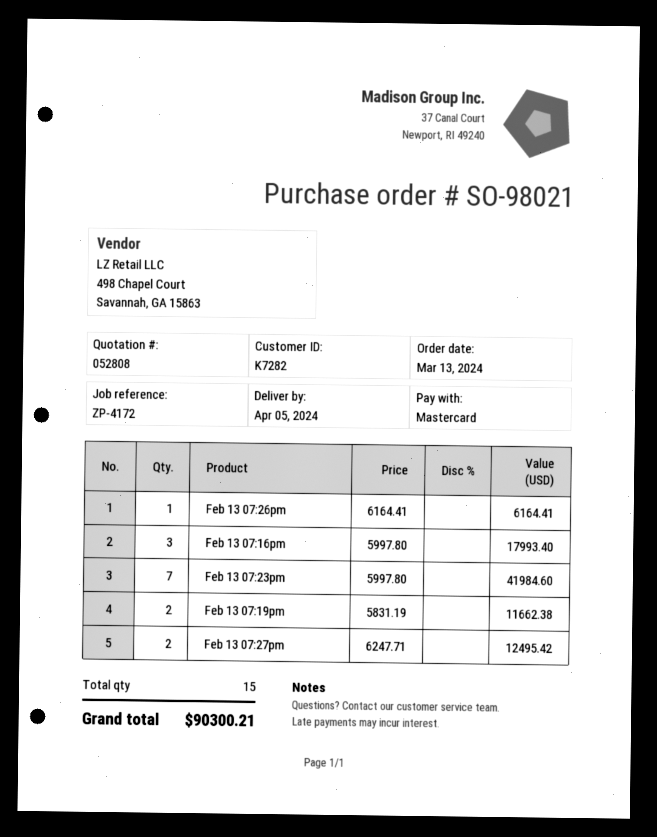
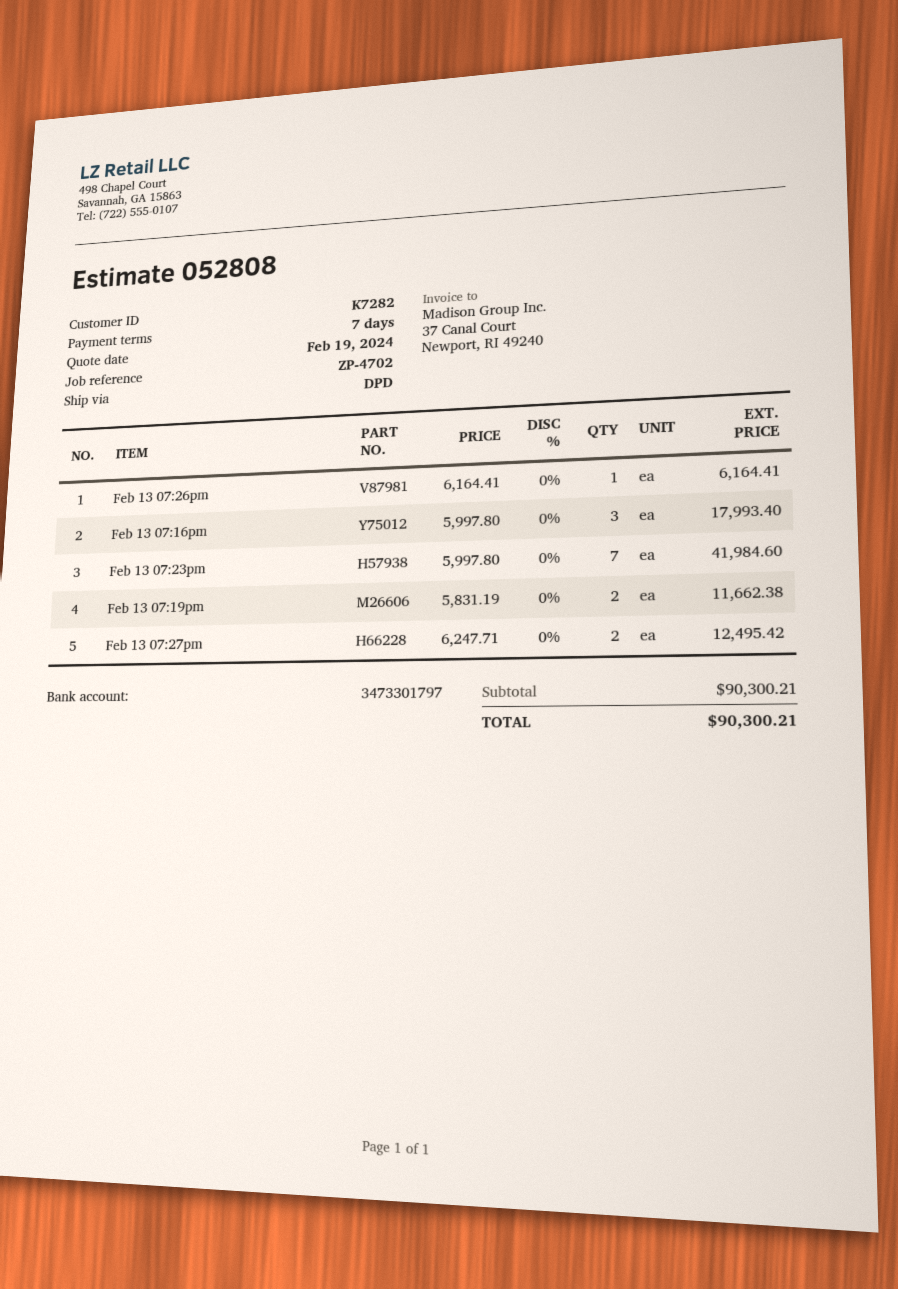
reference: ZP-4172 -> ZP-4702

